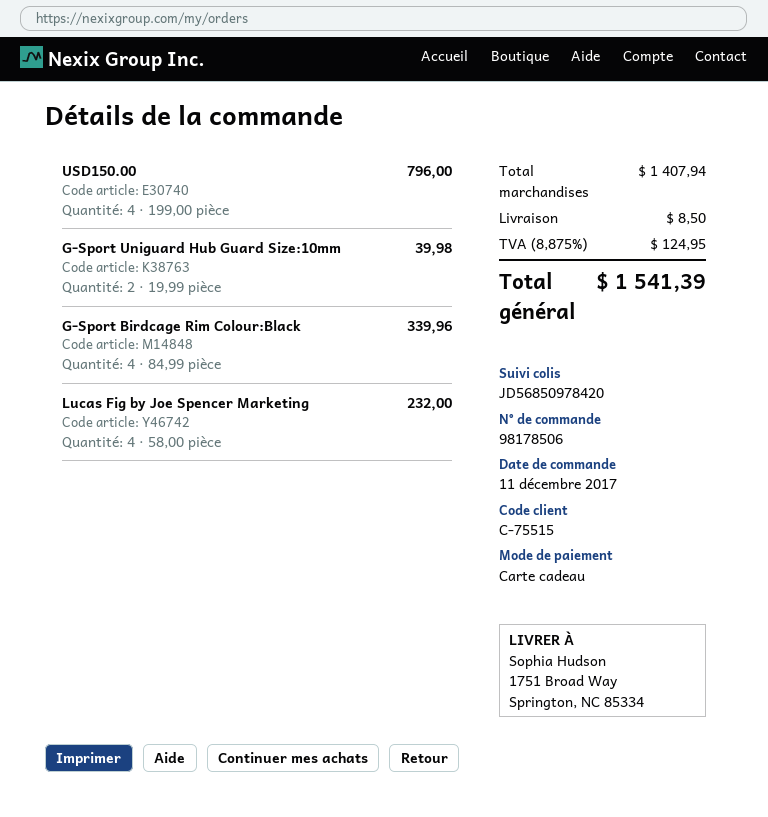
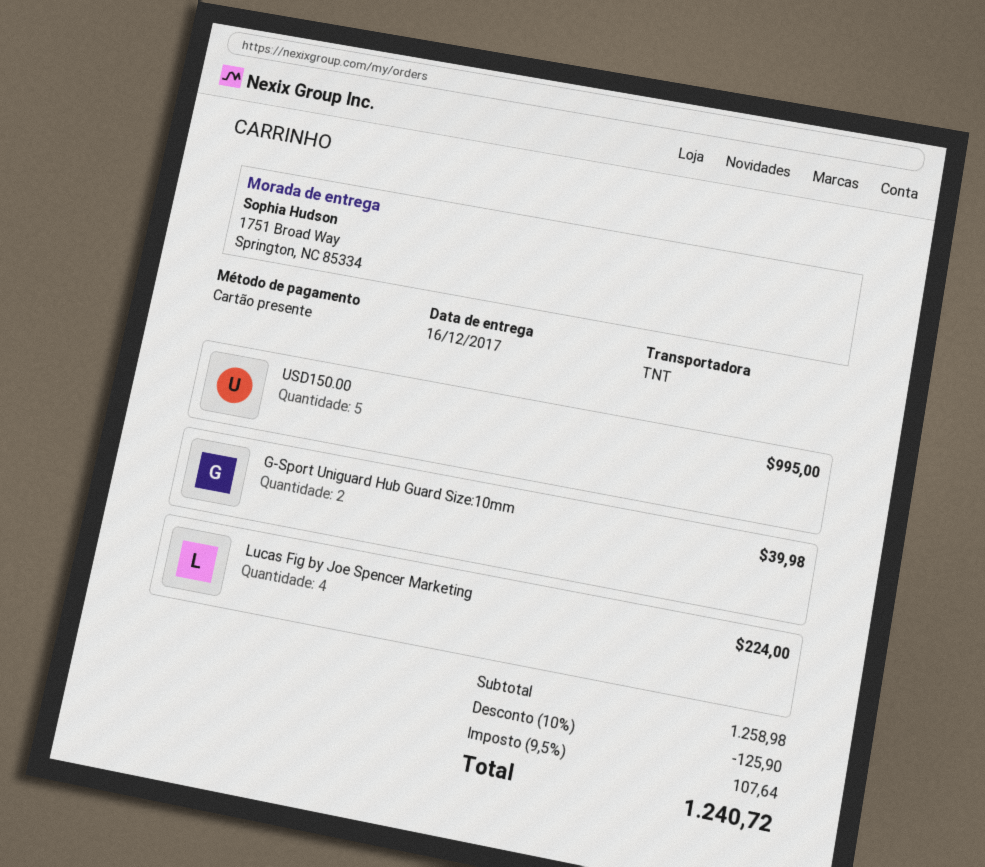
USD150.00: 4 for 796.00 -> 5 for 995.00
G-Sport Birdcage Rim Colour:Black: 4 for 339.96 -> none
Lucas Fig by Joe Spencer Marketing: 4 for 232.00 -> 4 for 224.00
subtotal: 1407.94 -> 1258.98
discount: none -> 10% = 125.90
shipping: 8.50 -> none
tax: 8.875% = 124.95 -> 9.5% = 107.64
total: 1541.39 -> 1240.72

